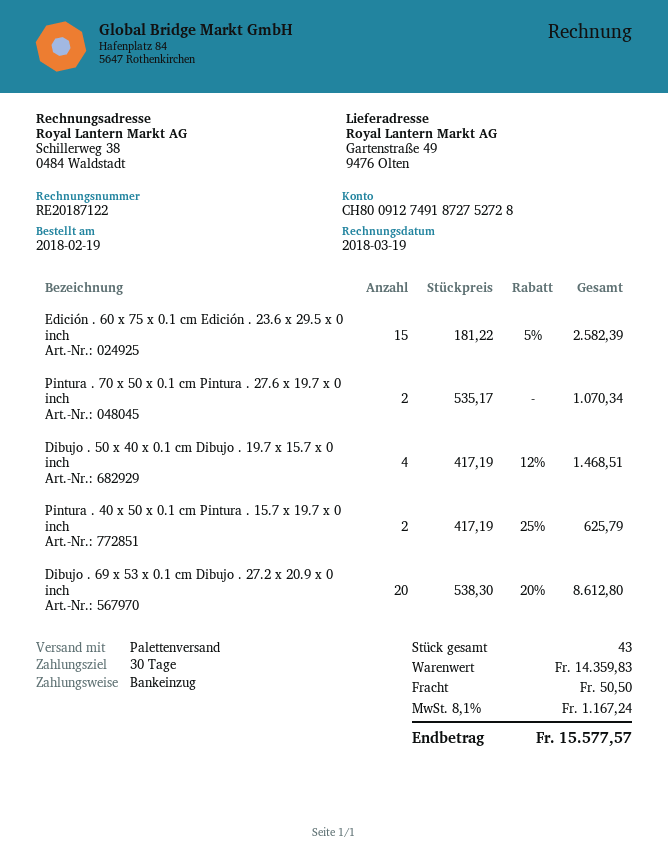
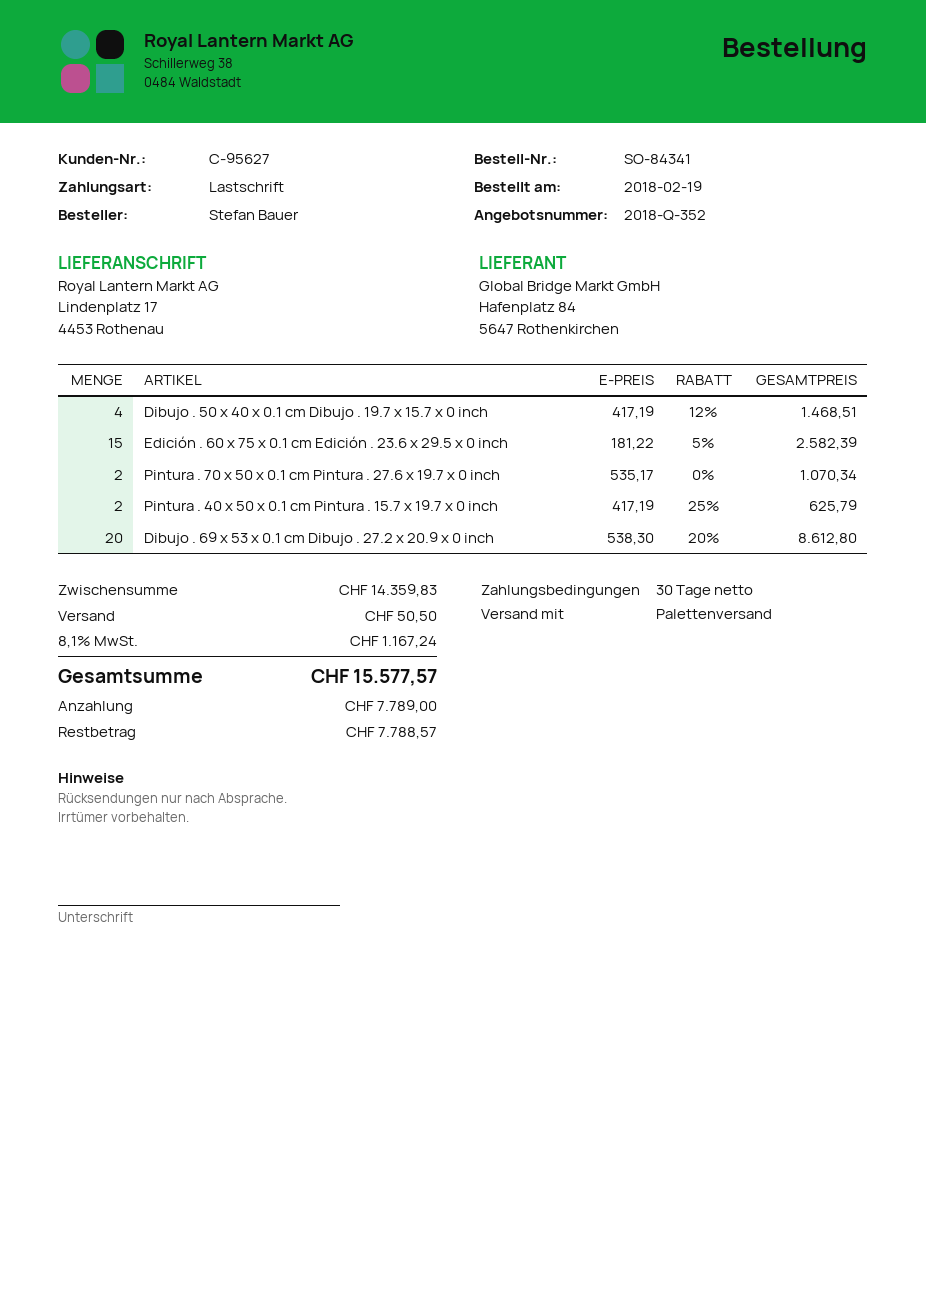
ship to: Gartenstraße 49, 9476 Olten -> Lindenplatz 17, 4453 Rothenau

